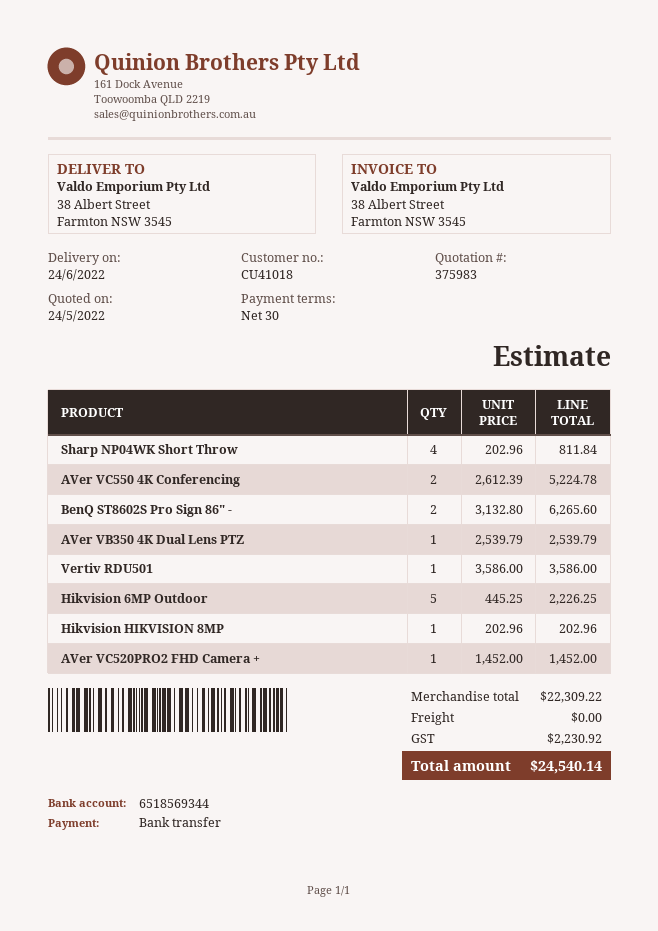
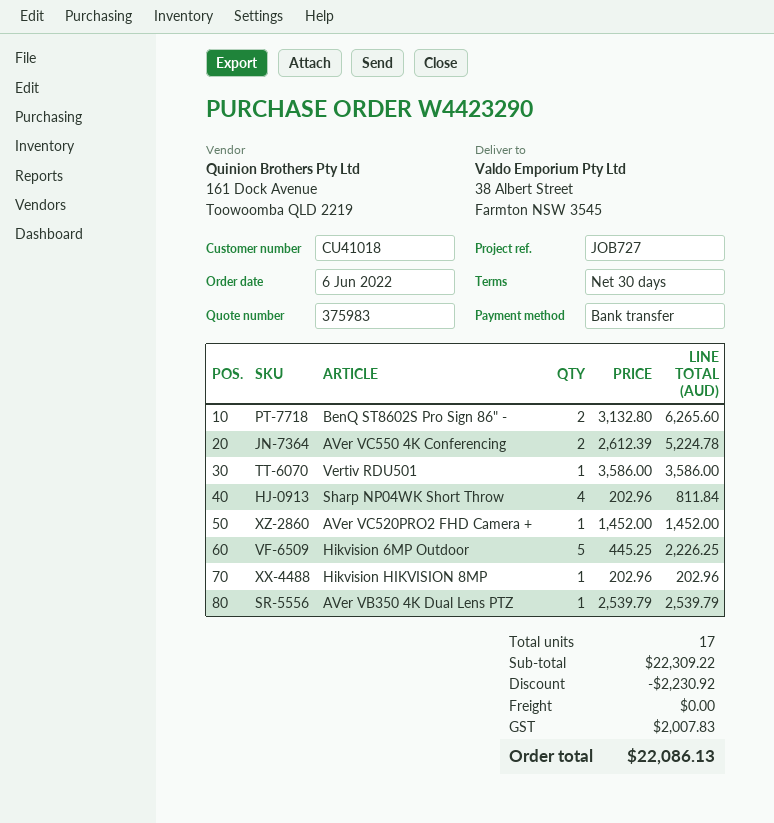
discount: none -> 2230.92
tax: 2230.92 -> 2007.83
total: 24540.14 -> 22086.13

